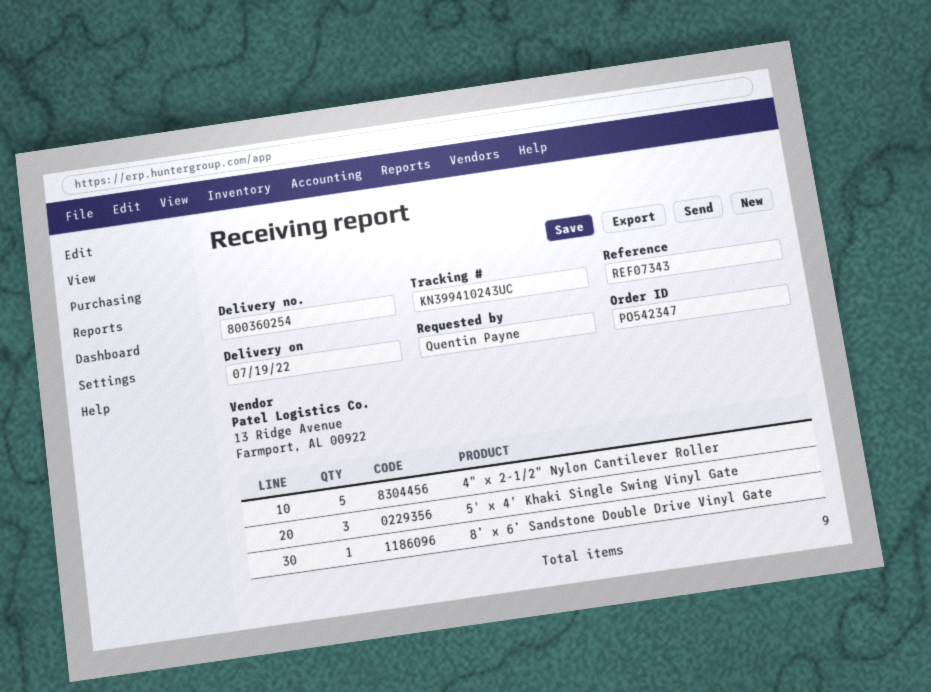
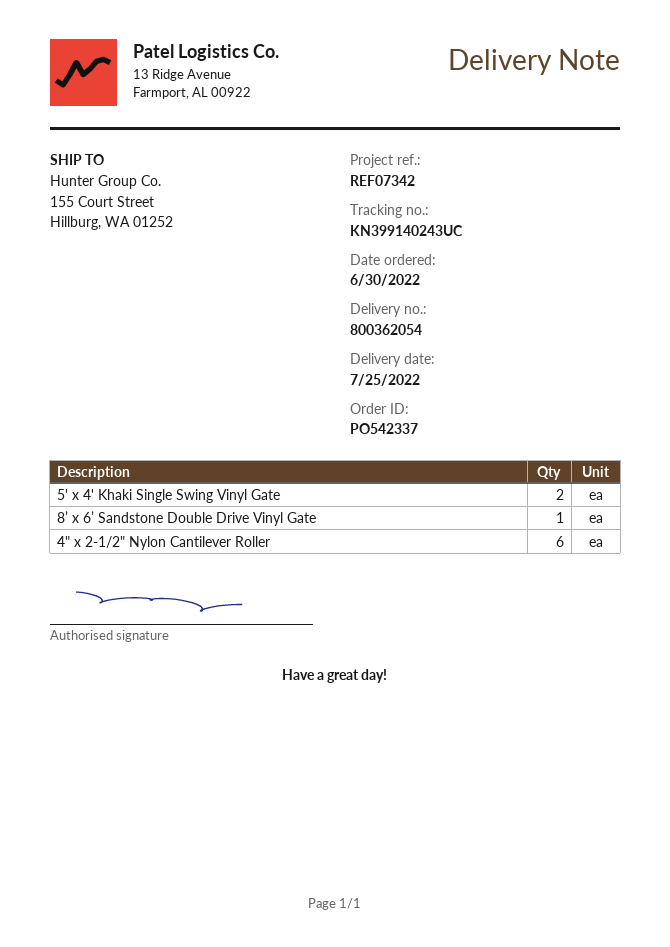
order number: PO542347 -> PO542337
delivery note number: 800360254 -> 800362054
delivery date: 2022-07-19 -> 2022-07-25
reference: REF07343 -> REF07342
tracking number: KN399410243UC -> KN399140243UC
4" x 2-1/2" Nylon Cantilever Roller: 5 -> 6
5' x 4' Khaki Single Swing Vinyl Gate: 3 -> 2

